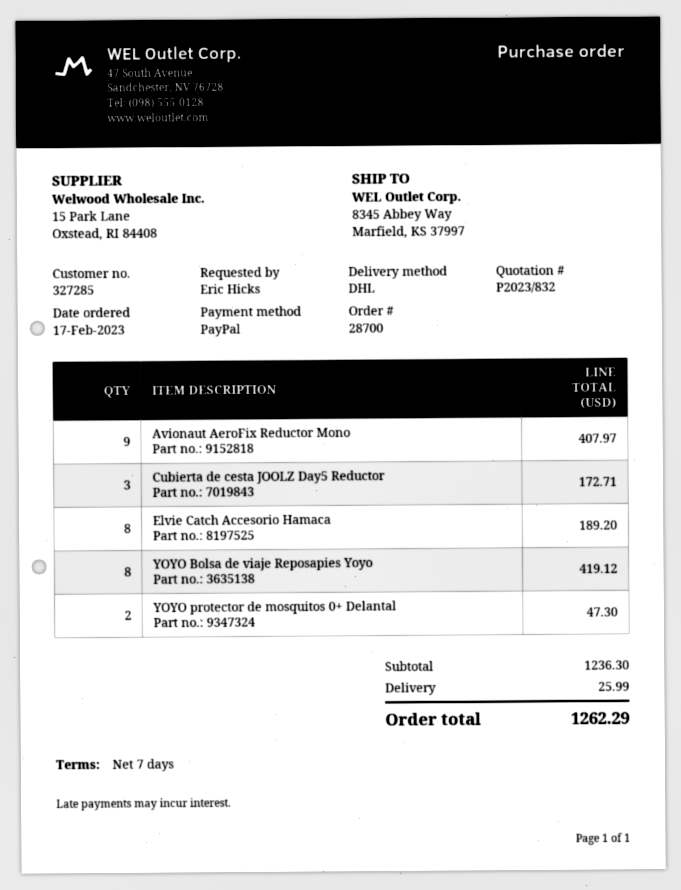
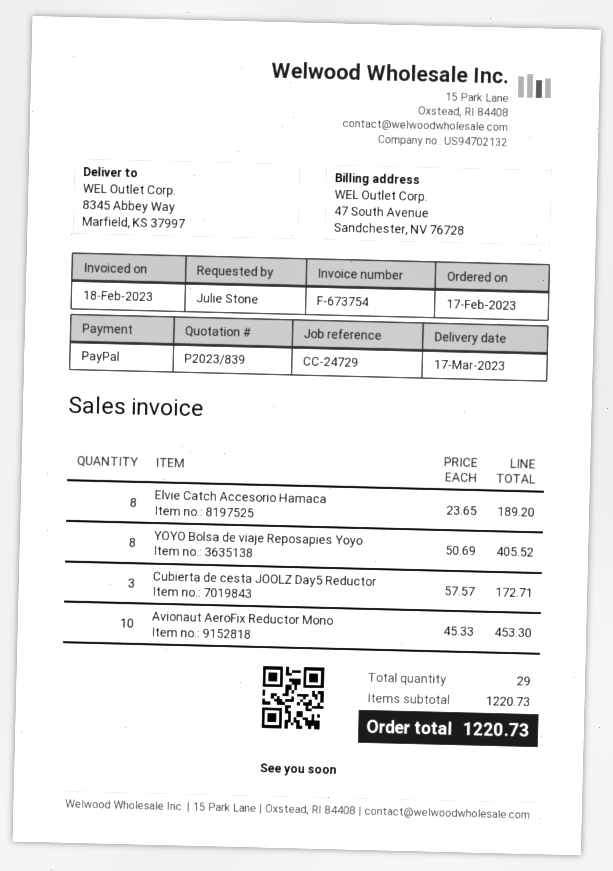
quote number: P2023/832 -> P2023/839
ordered by: Eric Hicks -> Julie Stone
Avionaut AeroFix Reductor Mono: 9 for 407.97 -> 10 for 453.30
YOYO Bolsa de viaje Reposapies Yoyo: 8 for 419.12 -> 8 for 405.52
YOYO protector de mosquitos 0+ Delantal: 2 for 47.30 -> none
subtotal: 1236.30 -> 1220.73
shipping: 25.99 -> none
total: 1262.29 -> 1220.73

